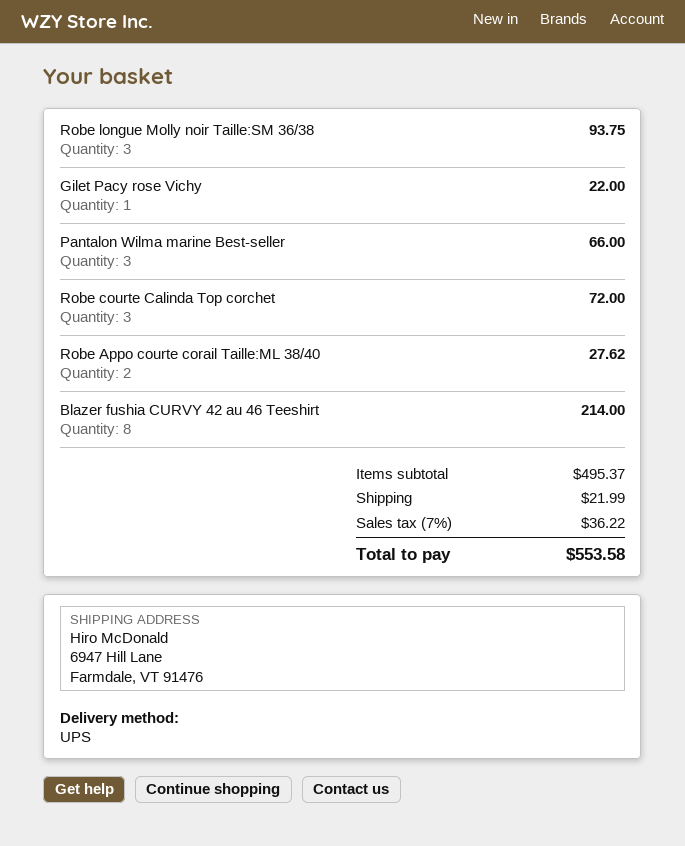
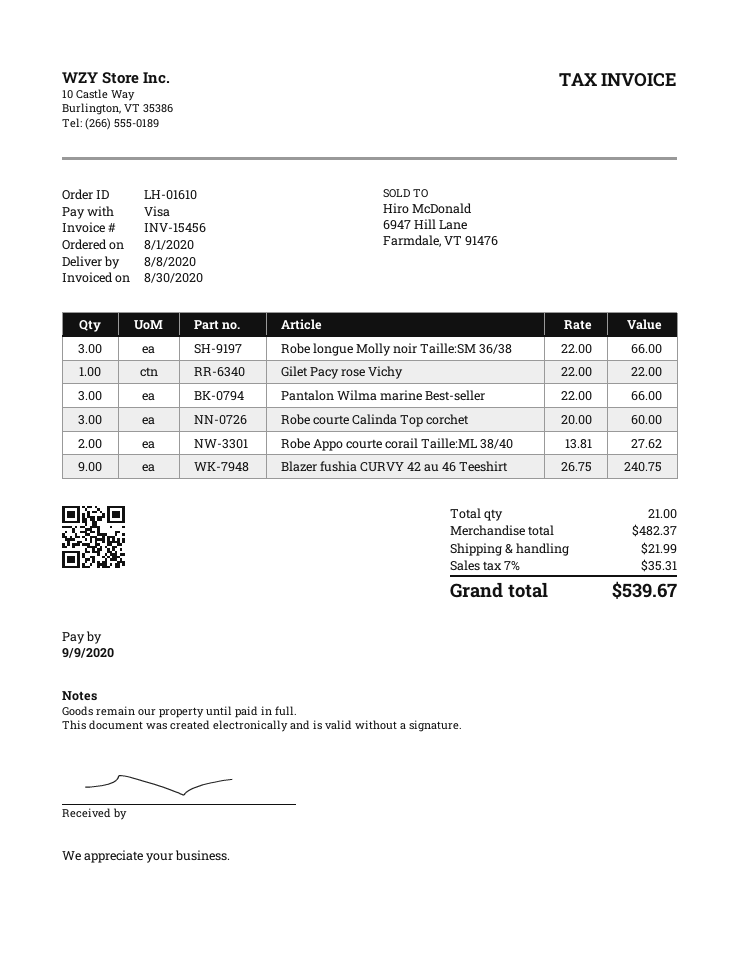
Robe longue Molly noir Taille:SM 36/38: 3 for 93.75 -> 3 for 66.00
Robe courte Calinda Top corchet: 3 for 72.00 -> 3 for 60.00
Blazer fushia CURVY 42 au 46 Teeshirt: 8 for 214.00 -> 9 for 240.75
subtotal: 495.37 -> 482.37
tax: 7% = 36.22 -> 7% = 35.31
total: 553.58 -> 539.67

